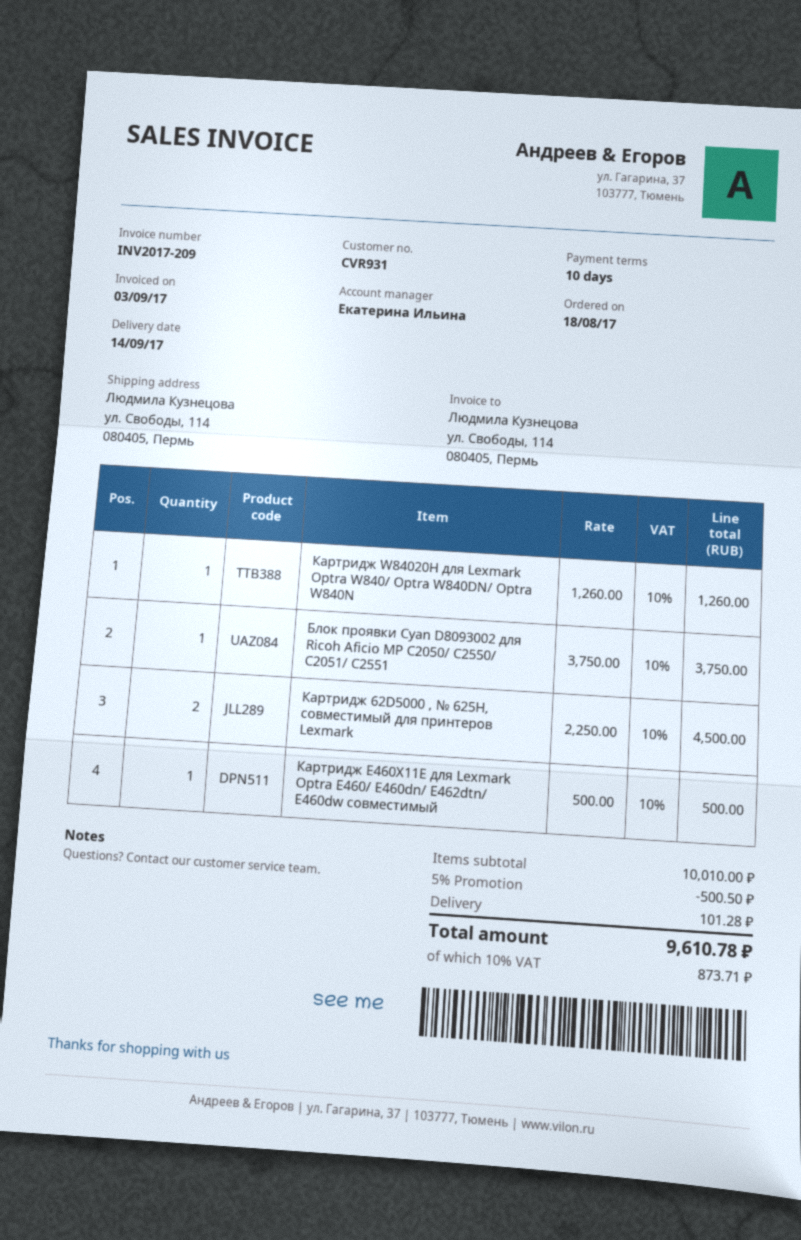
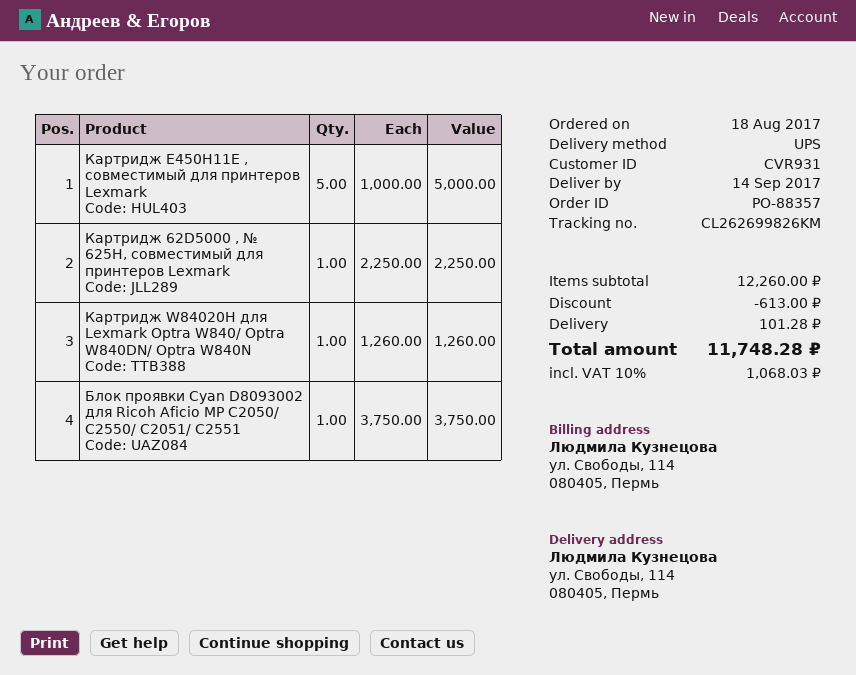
Картридж 62D5000 , № 625H, совместимый для принтеров Lexmark: 2 x 2250.00 = 4500.00 -> 1 x 2250.00 = 2250.00
Картридж E460X11E для Lexmark Optra E460/ E460dn/ E462dtn/ E460dw совместимый: 1 x 500.00 = 500.00 -> none
Картридж E450H11E , совместимый для принтеров Lexmark: none -> 5 x 1000.00 = 5000.00
subtotal: 10010.00 -> 12260.00
discount: 500.50 -> 613.00
tax: 10% = 873.71 -> 10% = 1068.03
total: 9610.78 -> 11748.28

